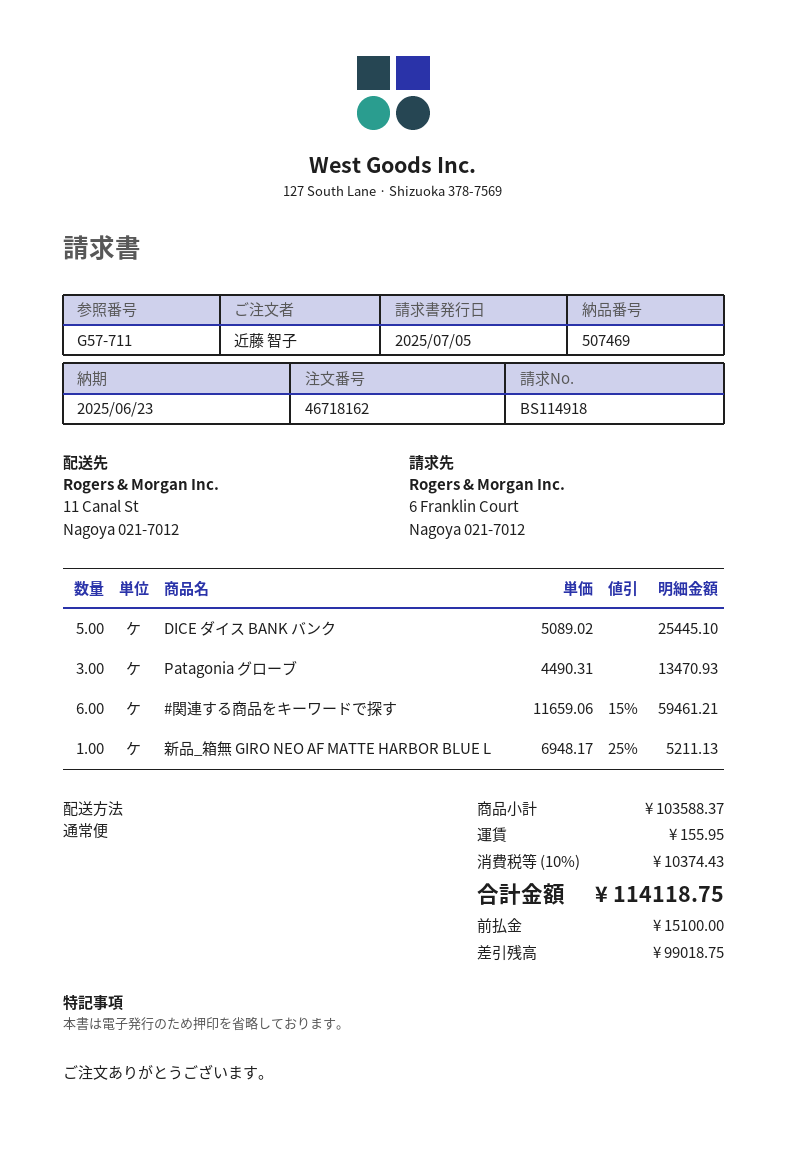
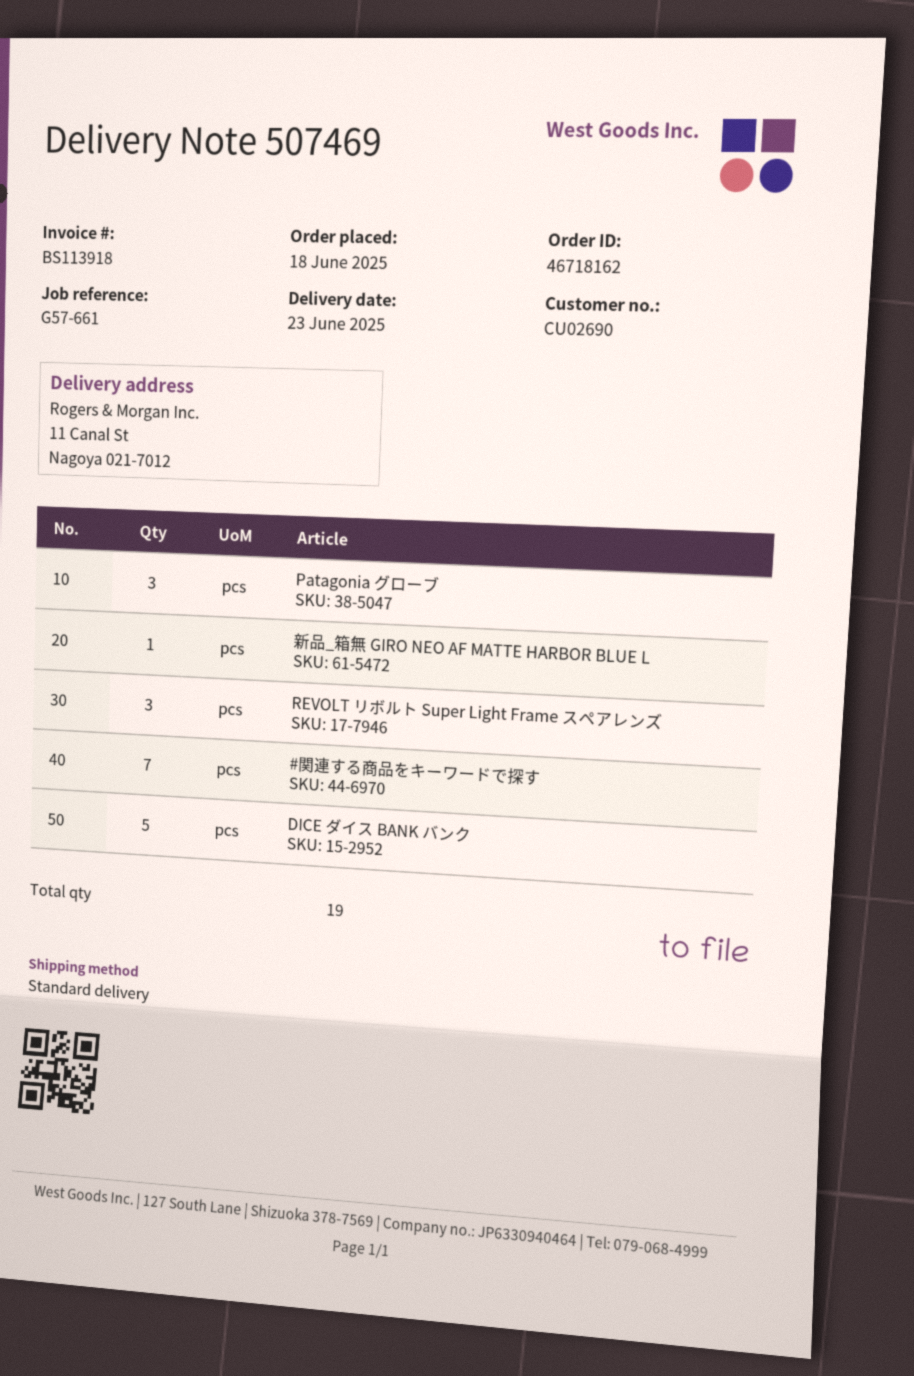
invoice number: BS114918 -> BS113918
reference: G57-711 -> G57-661
#関連する商品をキーワードで探す: 6 -> 7
REVOLT リボルト Super Light Frame スペアレンズ: none -> 3

